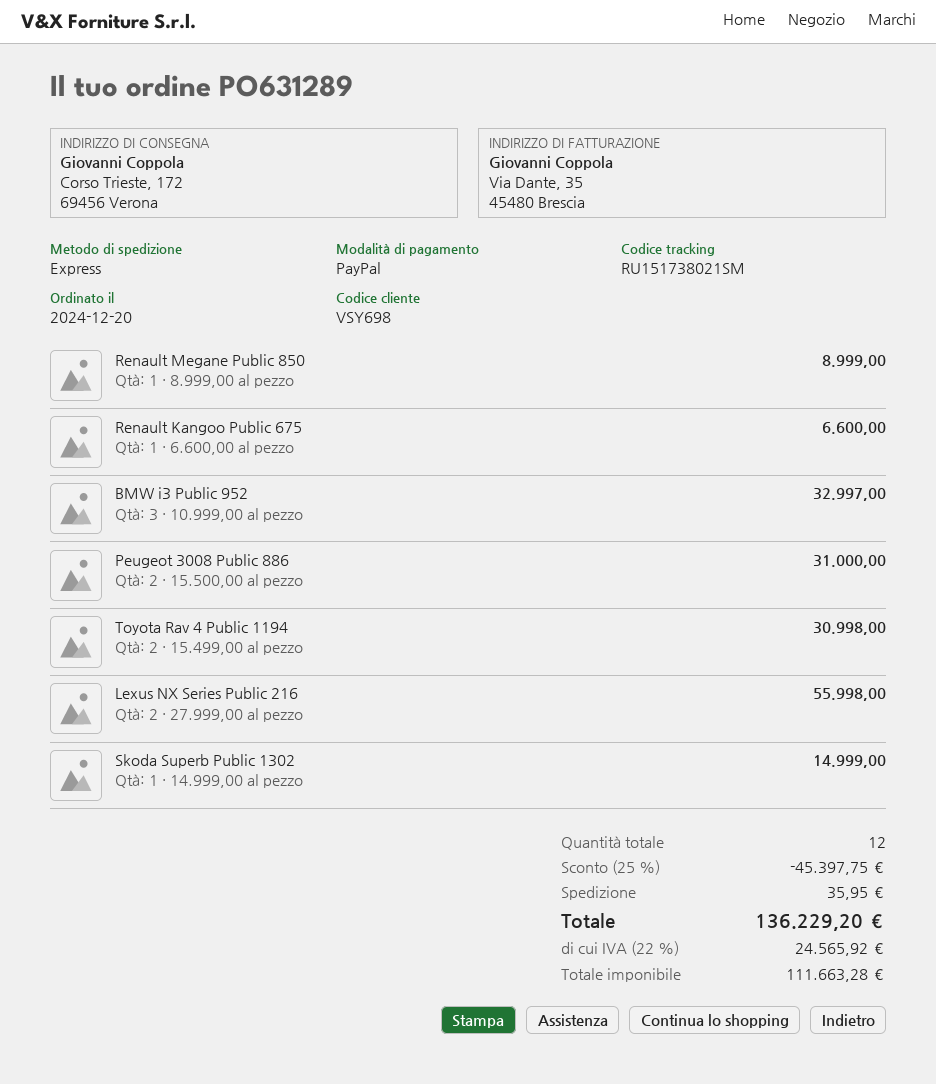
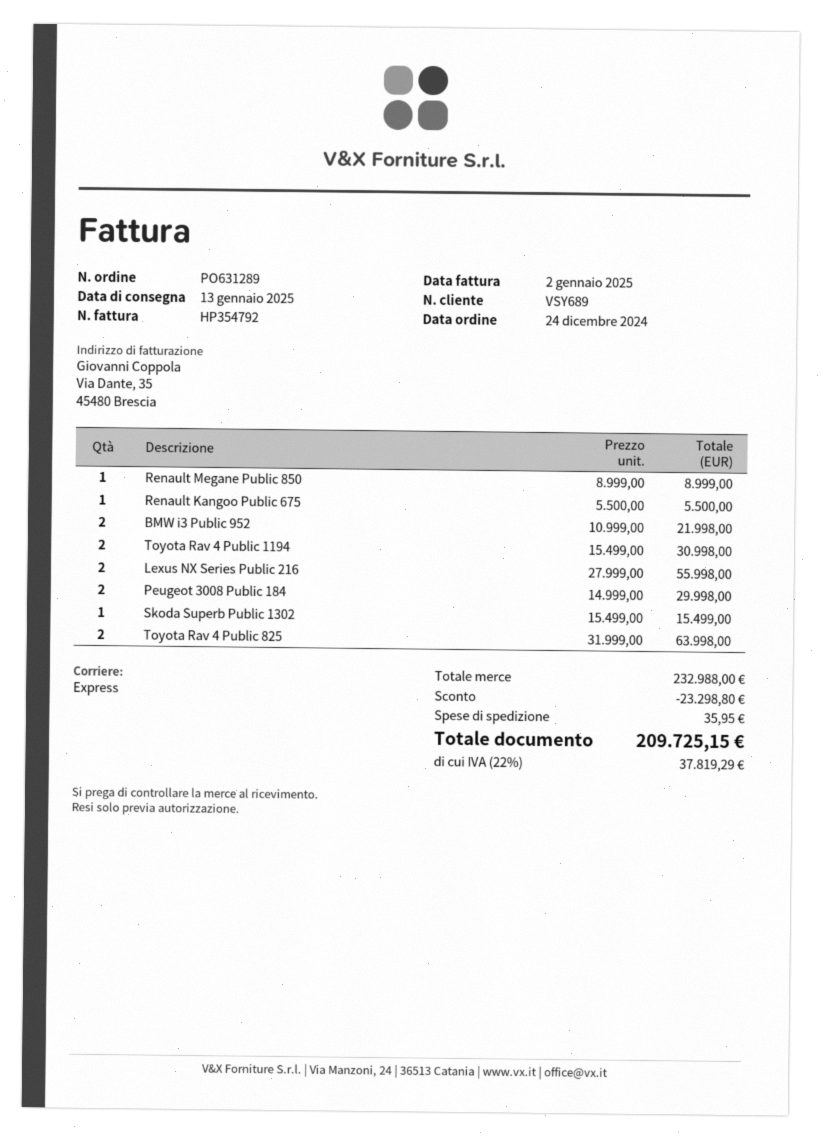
order date: 2024-12-20 -> 2024-12-24
customer number: VSY698 -> VSY689
Renault Kangoo Public 675: 1 x 6600.00 = 6600.00 -> 1 x 5500.00 = 5500.00
BMW i3 Public 952: 3 x 10999.00 = 32997.00 -> 2 x 10999.00 = 21998.00
Peugeot 3008 Public 886: 2 x 15500.00 = 31000.00 -> none
Skoda Superb Public 1302: 1 x 14999.00 = 14999.00 -> 1 x 15499.00 = 15499.00
Peugeot 3008 Public 184: none -> 2 x 14999.00 = 29998.00
Toyota Rav 4 Public 825: none -> 2 x 31999.00 = 63998.00
discount: 45397.75 -> 23298.80
tax: 22% = 24565.92 -> 22% = 37819.29
total: 136229.20 -> 209725.15

